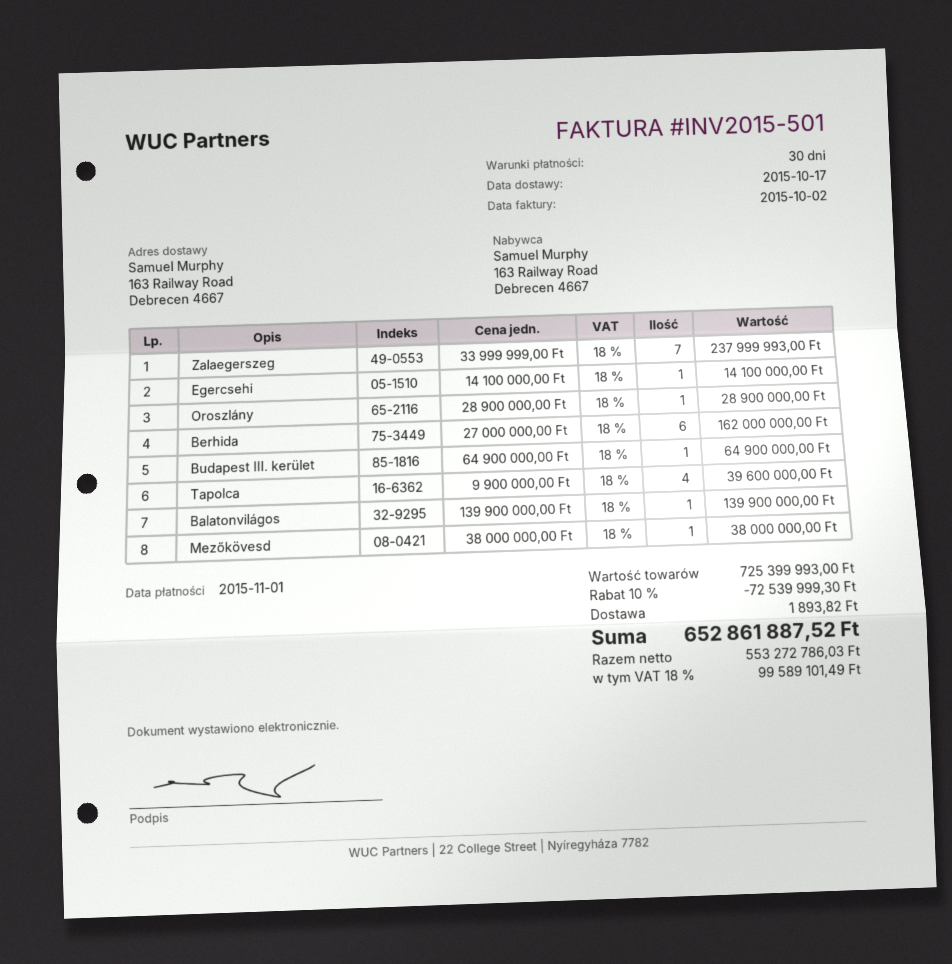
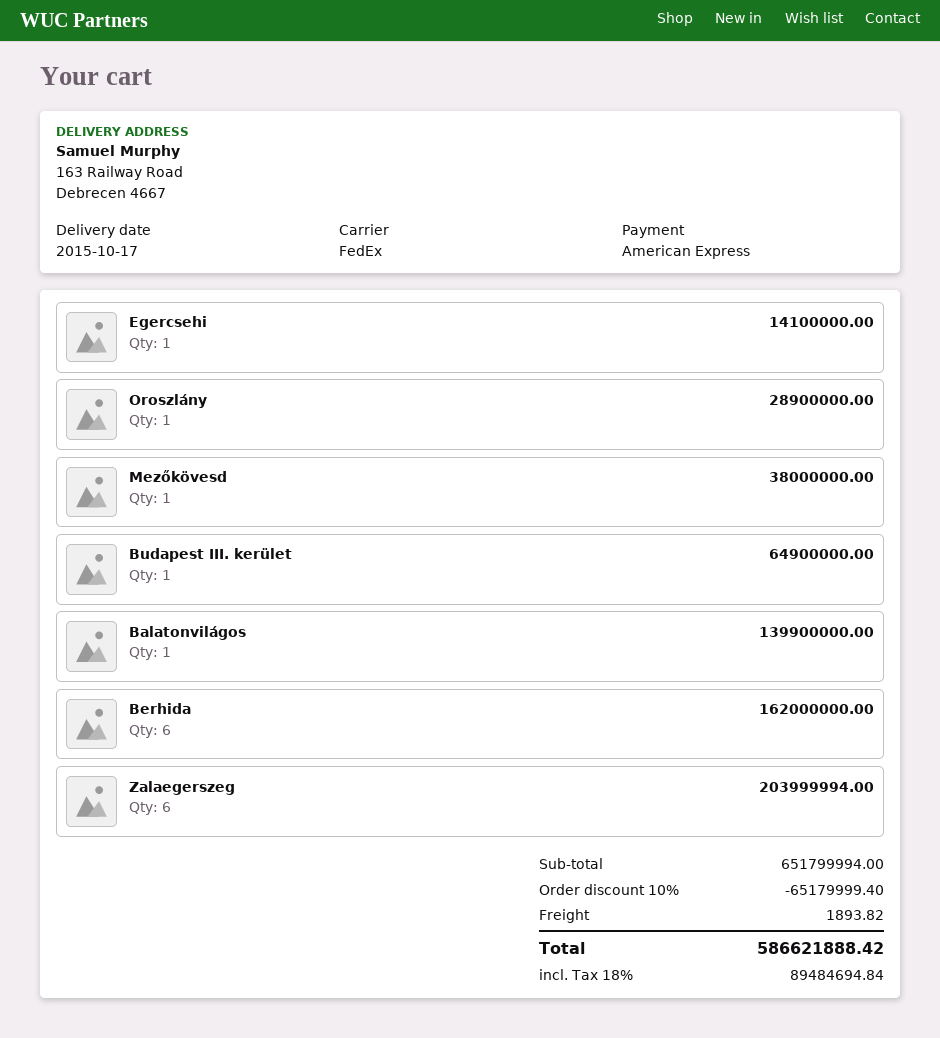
Zalaegerszeg: 7 for 237999993.00 -> 6 for 203999994.00
Tapolca: 4 for 39600000.00 -> none
subtotal: 725399993.00 -> 651799994.00
discount: 10% = 72539999.30 -> 10% = 65179999.40
tax: 18% = 99589101.49 -> 18% = 89484694.84
total: 652861887.52 -> 586621888.42

